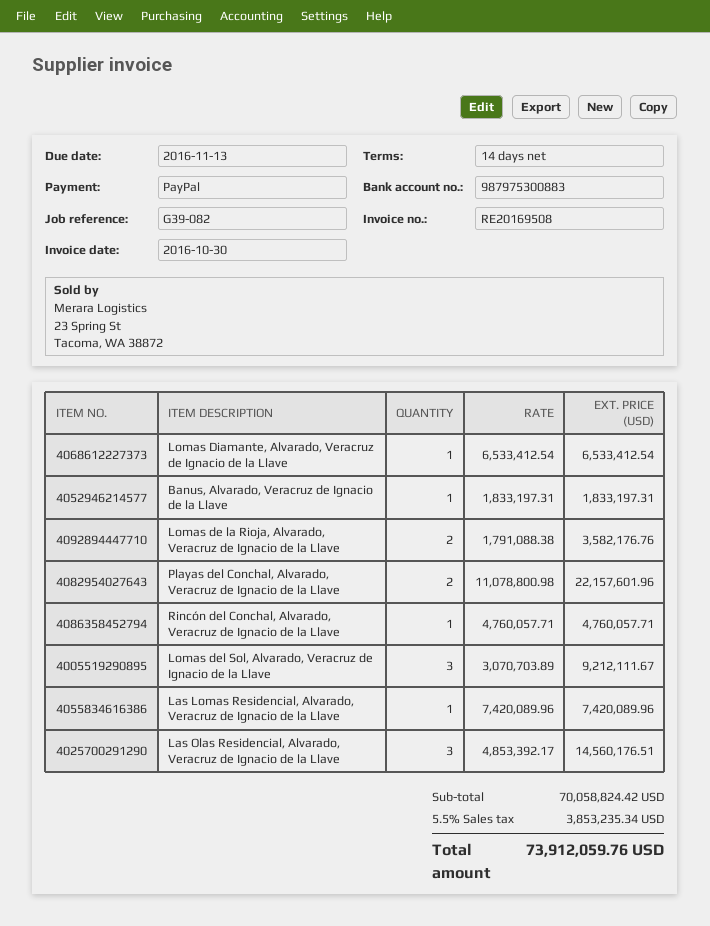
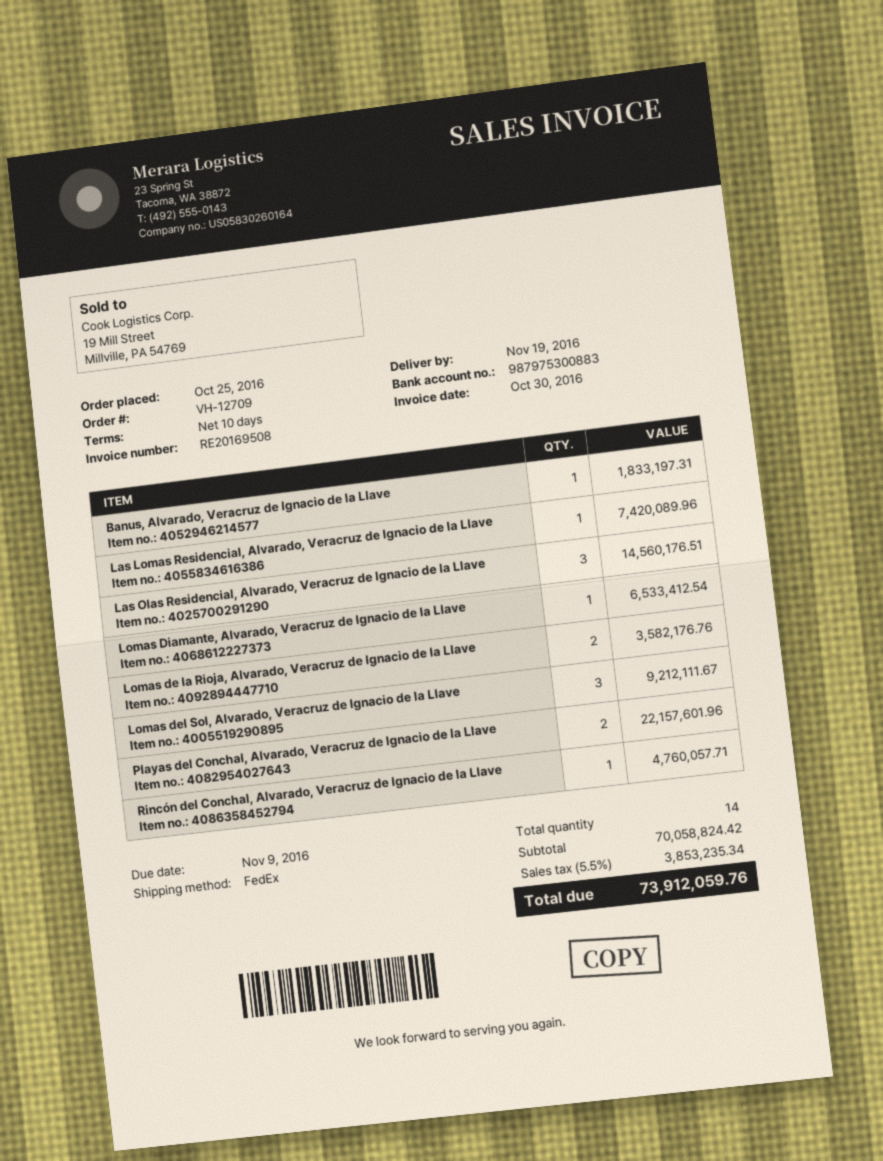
payment terms: 14 days -> 10 days
due date: 2016-11-13 -> 2016-11-09

